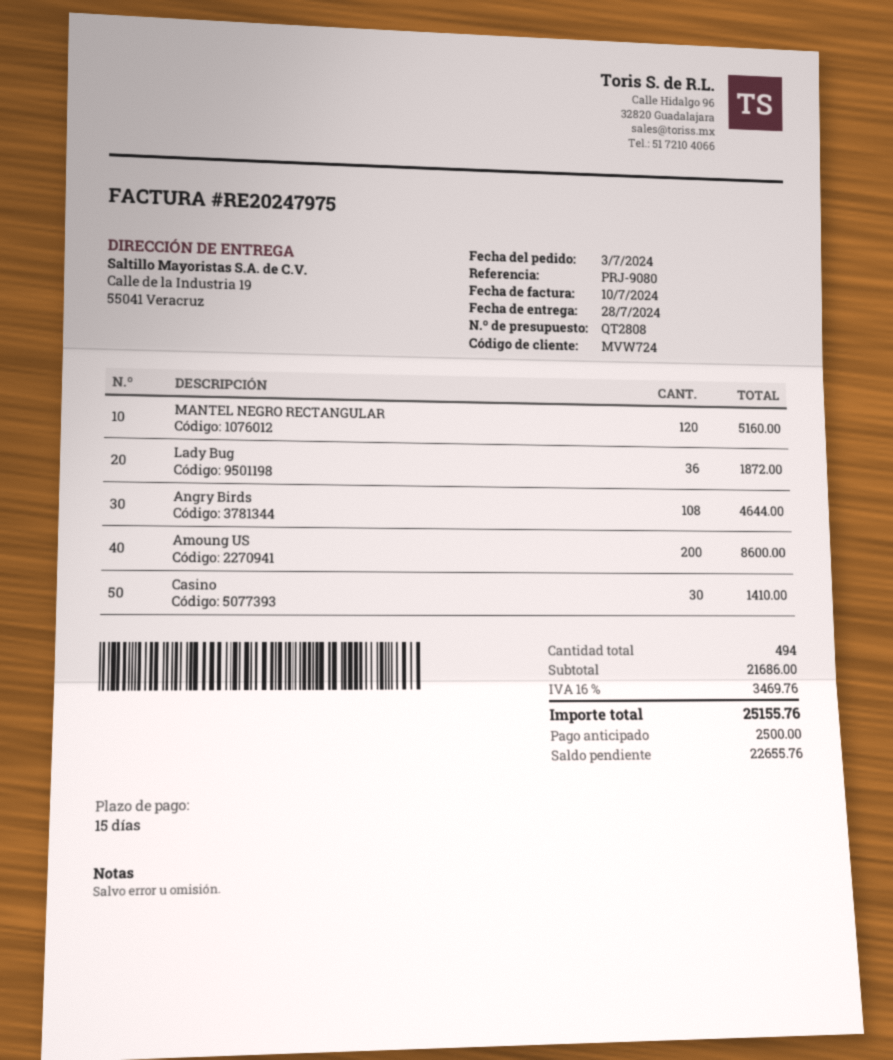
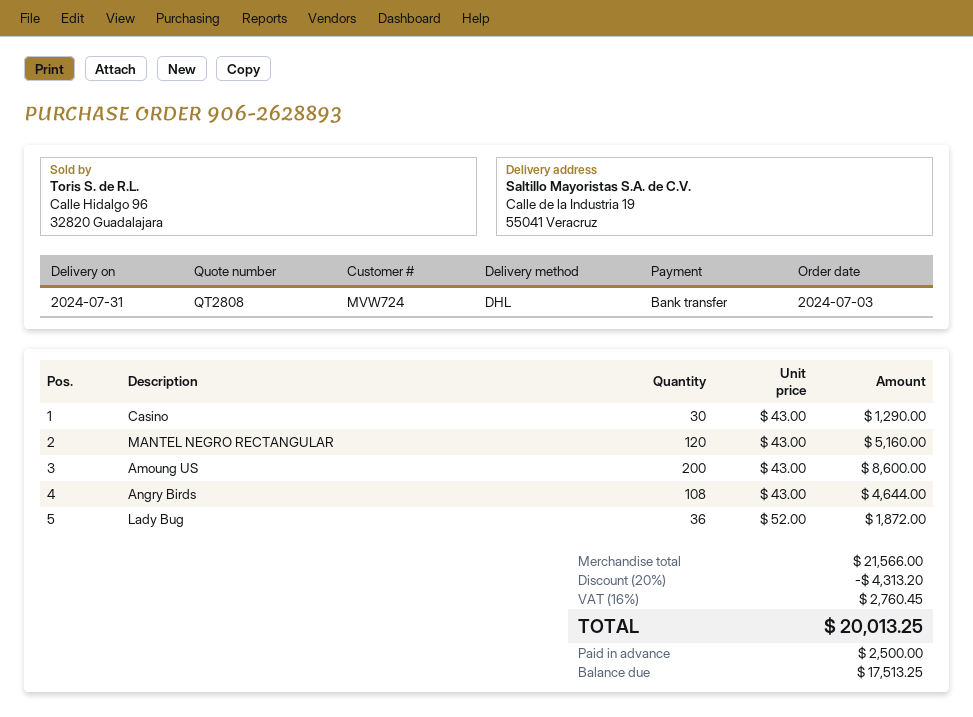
delivery date: 2024-07-28 -> 2024-07-31
Casino: 30 for 1410.00 -> 30 for 1290.00
subtotal: 21686.00 -> 21566.00
discount: none -> 20% = 4313.20
tax: 16% = 3469.76 -> 16% = 2760.45
total: 25155.76 -> 20013.25
balance: 22655.76 -> 17513.25

